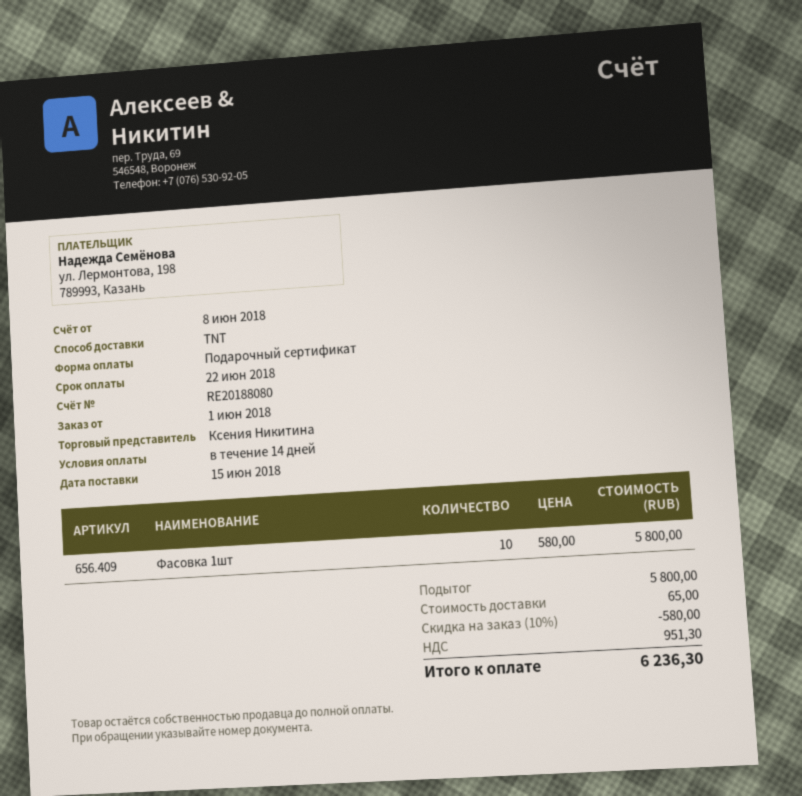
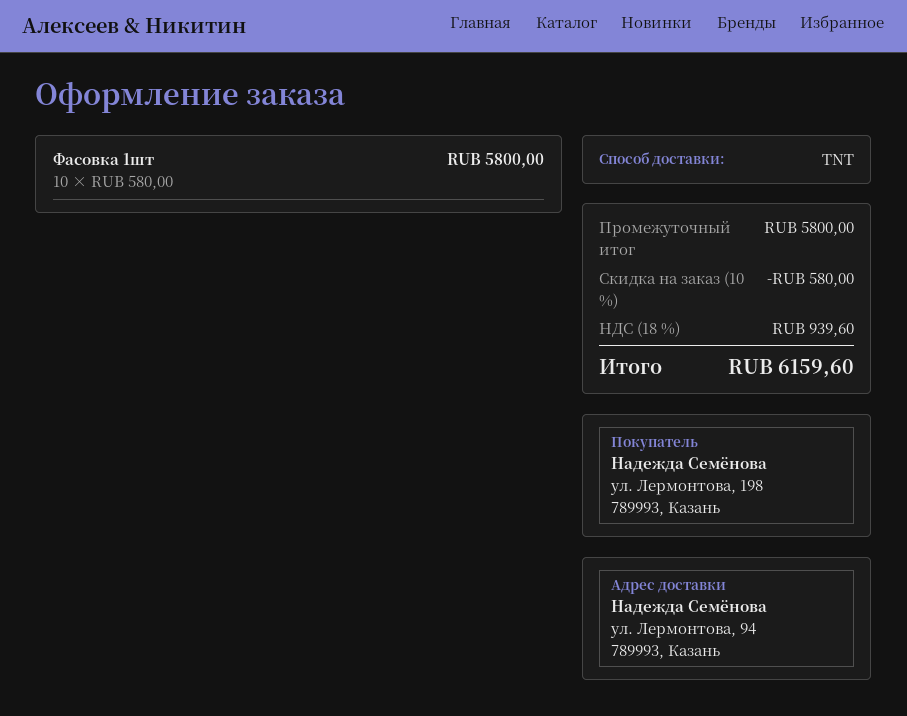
shipping: 65.00 -> none
tax: 951.30 -> 939.60
total: 6236.30 -> 6159.60

